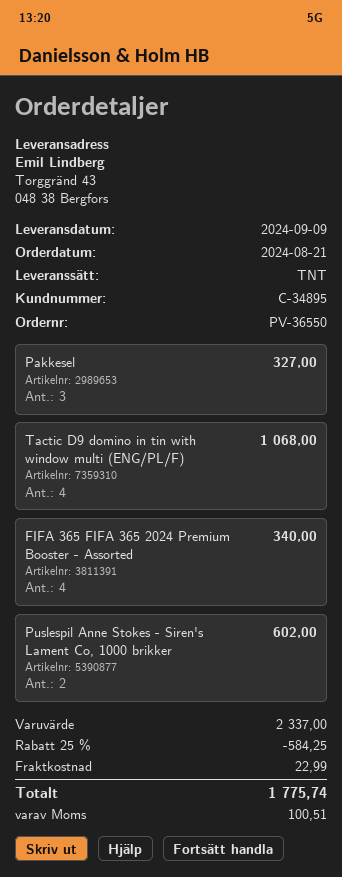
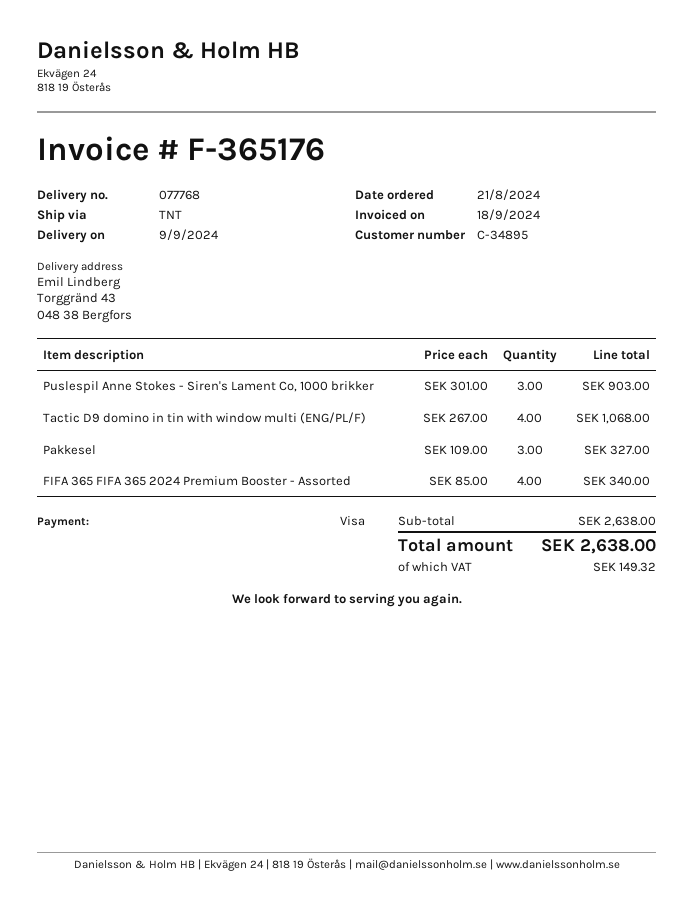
Puslespil Anne Stokes - Siren's Lament Co, 1000 brikker: 2 for 602.00 -> 3 for 903.00
subtotal: 2337.00 -> 2638.00
discount: 25% = 584.25 -> none
shipping: 22.99 -> none
tax: 100.51 -> 149.32
total: 1775.74 -> 2638.00

